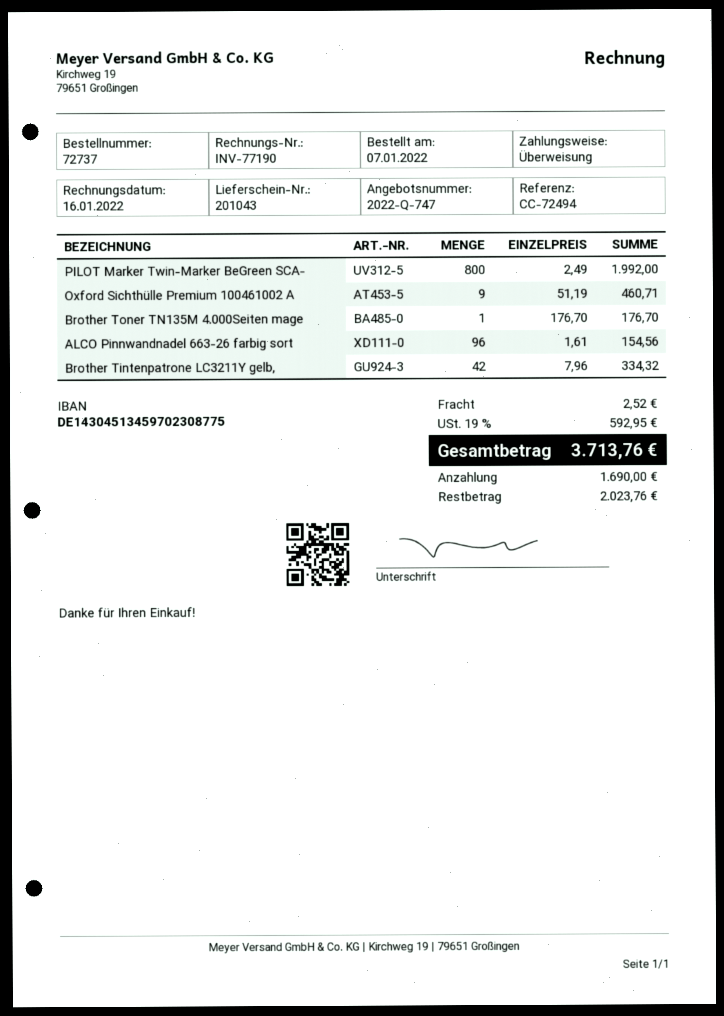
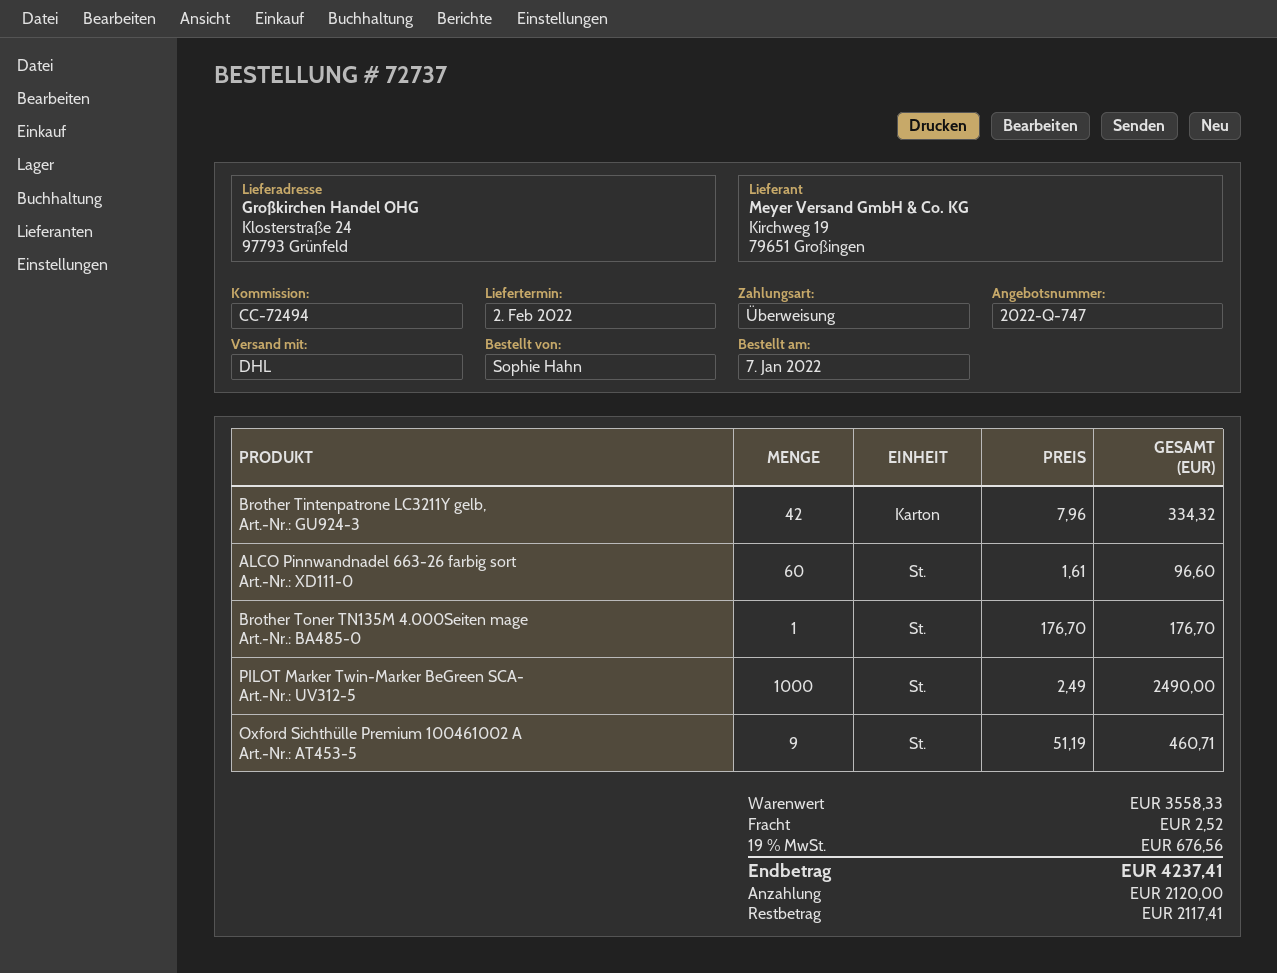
PILOT Marker Twin-Marker BeGreen SCA-: 800 x 2.49 = 1992.00 -> 1000 x 2.49 = 2490.00
ALCO Pinnwandnadel 663-26 farbig sort: 96 x 1.61 = 154.56 -> 60 x 1.61 = 96.60
tax: 19% = 592.95 -> 19% = 676.56
total: 3713.76 -> 4237.41
deposit: 1690.00 -> 2120.00
balance: 2023.76 -> 2117.41

